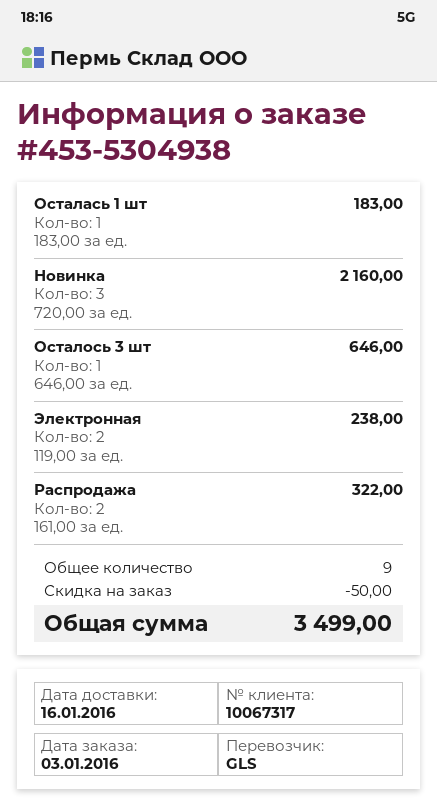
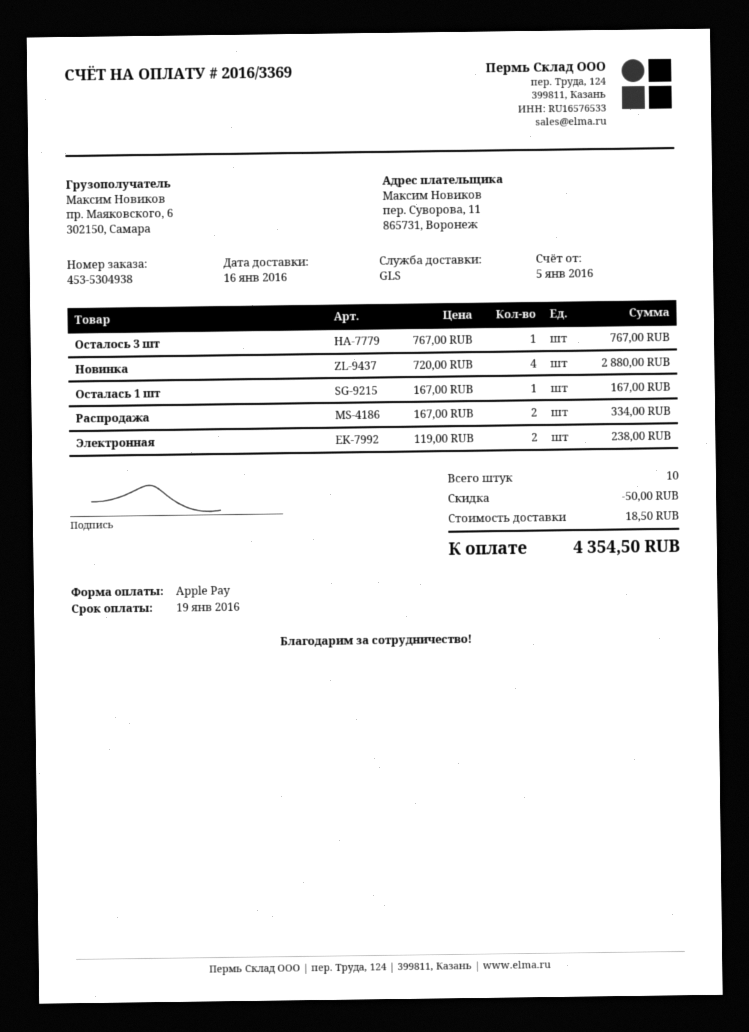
Осталась 1 шт: 1 x 183.00 = 183.00 -> 1 x 167.00 = 167.00
Новинка: 3 x 720.00 = 2160.00 -> 4 x 720.00 = 2880.00
Осталось 3 шт: 1 x 646.00 = 646.00 -> 1 x 767.00 = 767.00
Распродажа: 2 x 161.00 = 322.00 -> 2 x 167.00 = 334.00
total quantity: 9 -> 10
shipping: none -> 18.50
total: 3499.00 -> 4354.50

